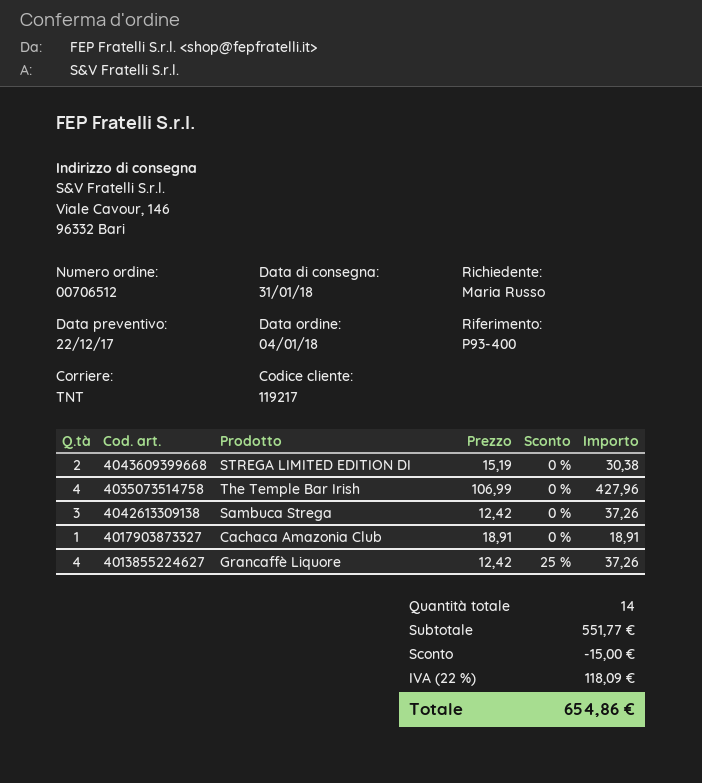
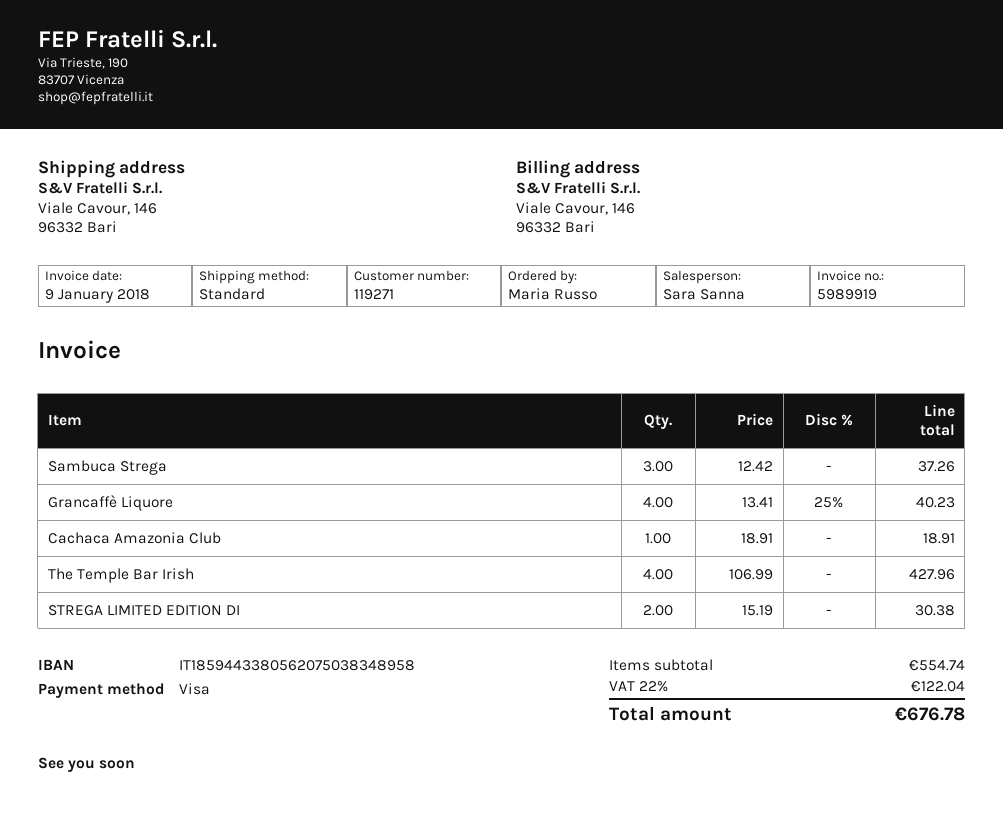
customer number: 119217 -> 119271
shipping method: TNT -> standard
Grancaffè Liquore: 4 x 12.42 - 25% = 37.26 -> 4 x 13.41 - 25% = 40.23
subtotal: 551.77 -> 554.74
discount: 15.00 -> none
tax: 22% = 118.09 -> 22% = 122.04
total: 654.86 -> 676.78

